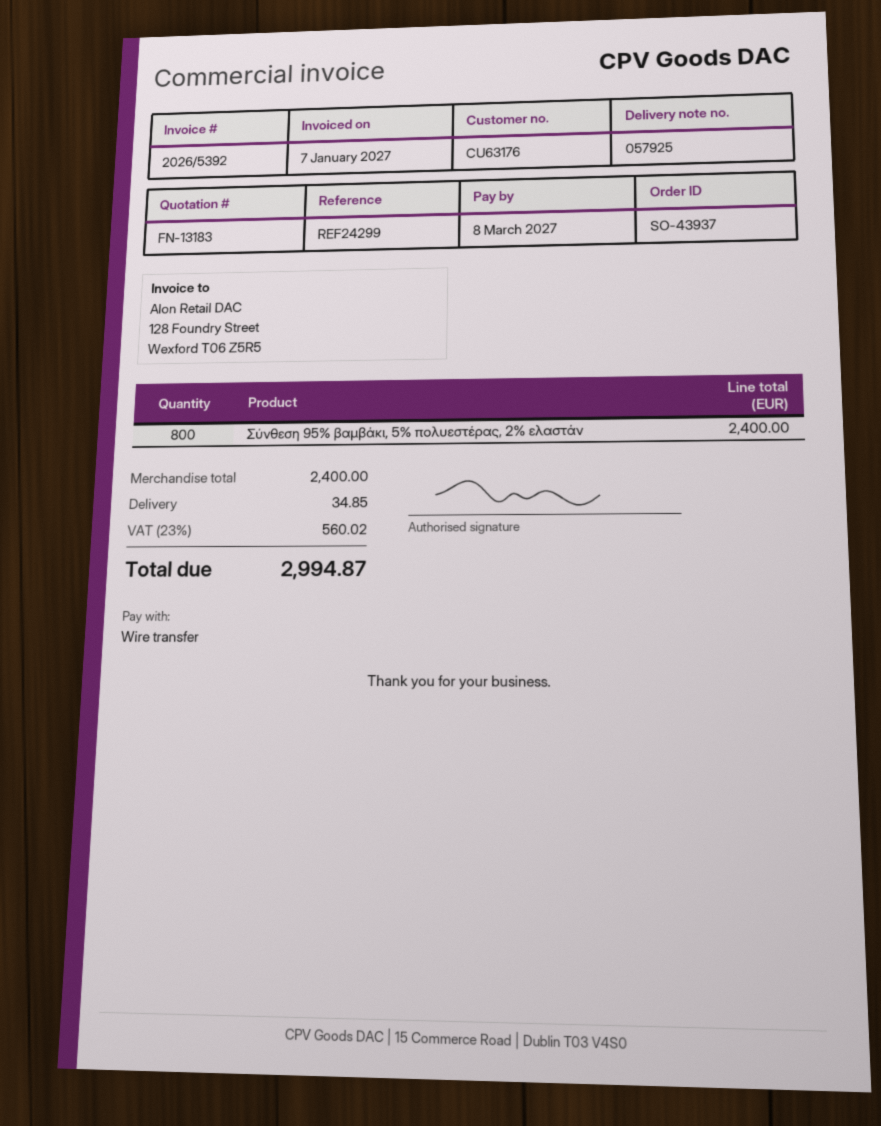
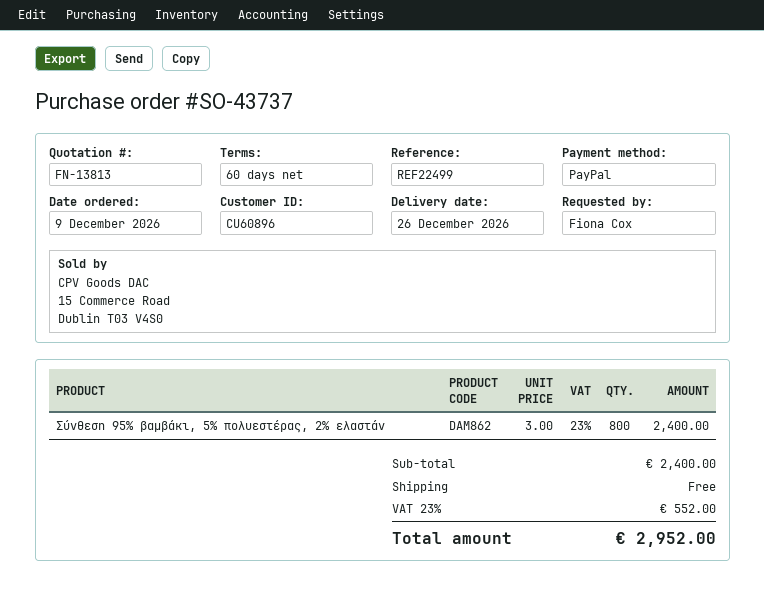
quote number: FN-13183 -> FN-13813
order number: SO-43937 -> SO-43737
customer number: CU63176 -> CU60896
reference: REF24299 -> REF22499
payment method: bank transfer -> PayPal
shipping: 34.85 -> 0.00
tax: 23% = 560.02 -> 23% = 552.00
total: 2994.87 -> 2952.00

